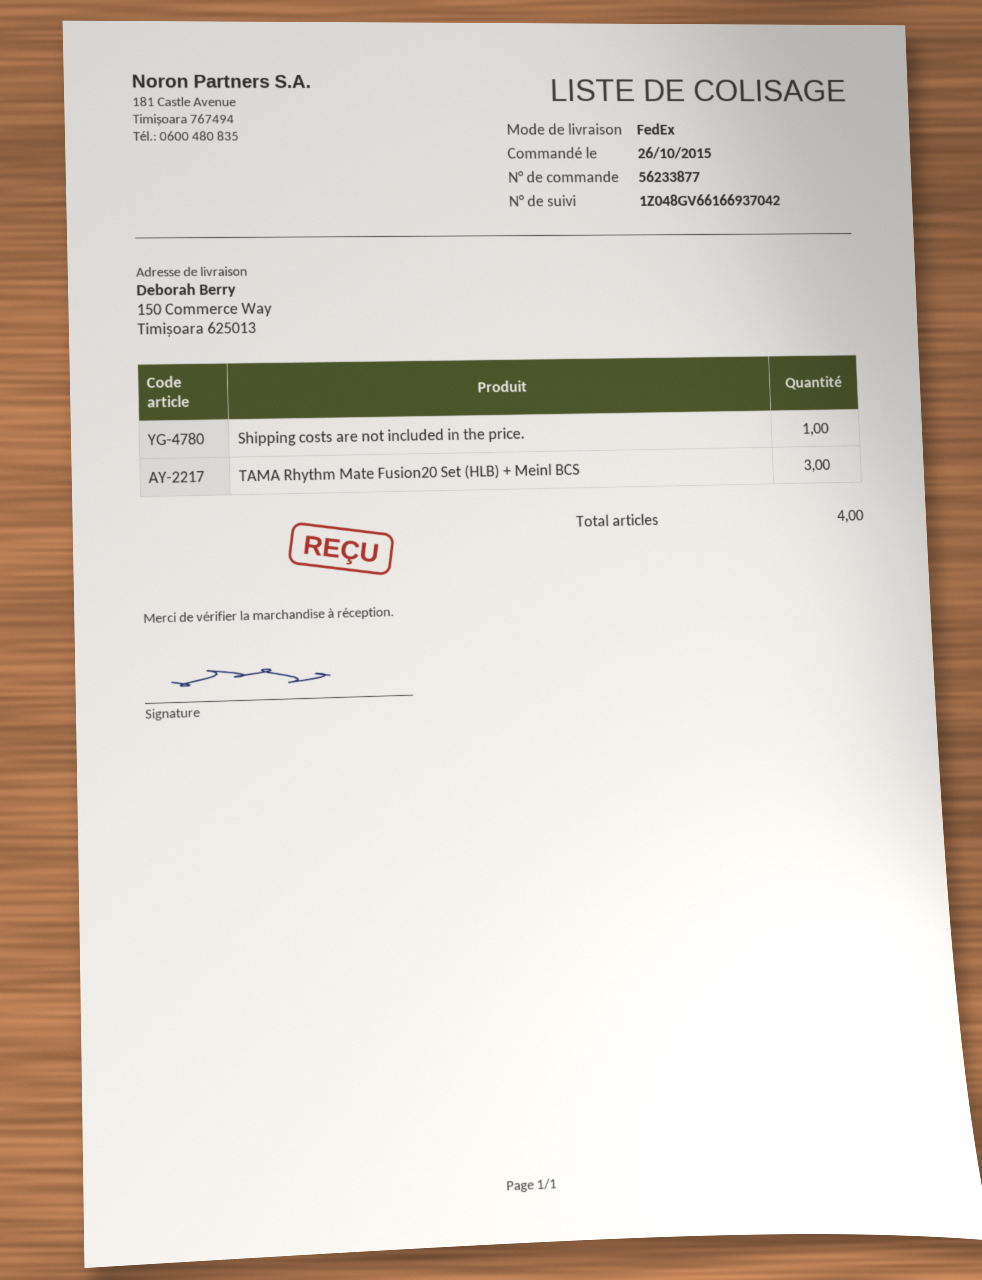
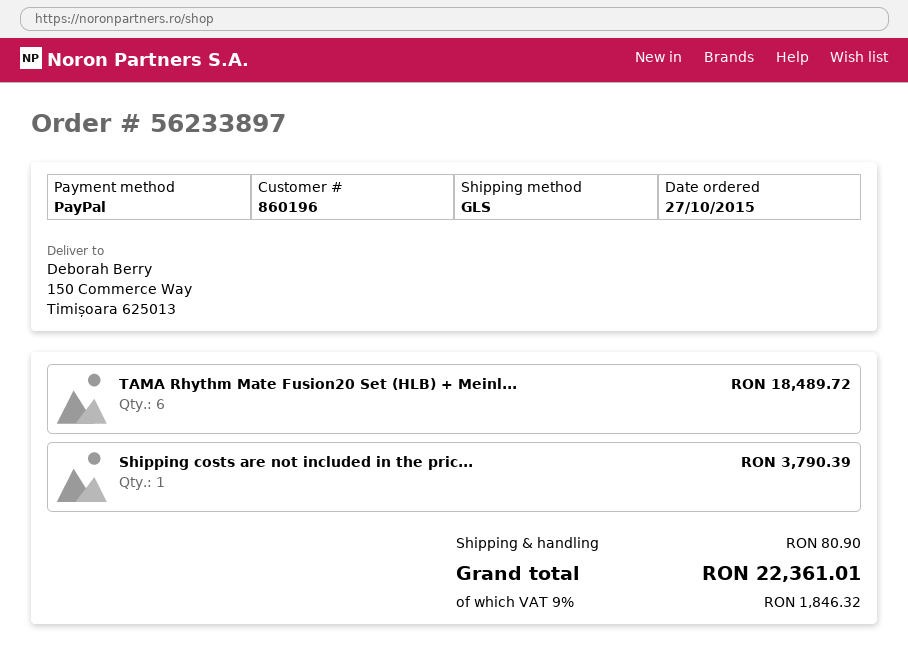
order number: 56233877 -> 56233897
order date: 2015-10-26 -> 2015-10-27
shipping method: FedEx -> GLS
TAMA Rhythm Mate Fusion20 Set (HLB) + Meinl BCS: 3 -> 6

